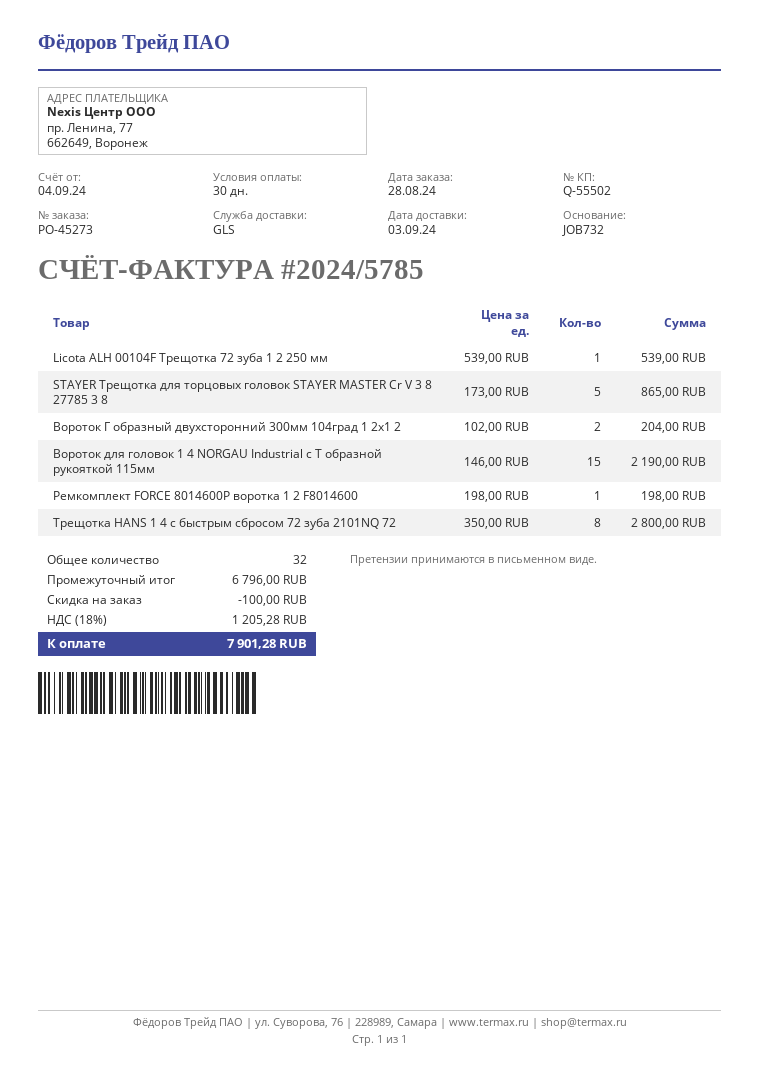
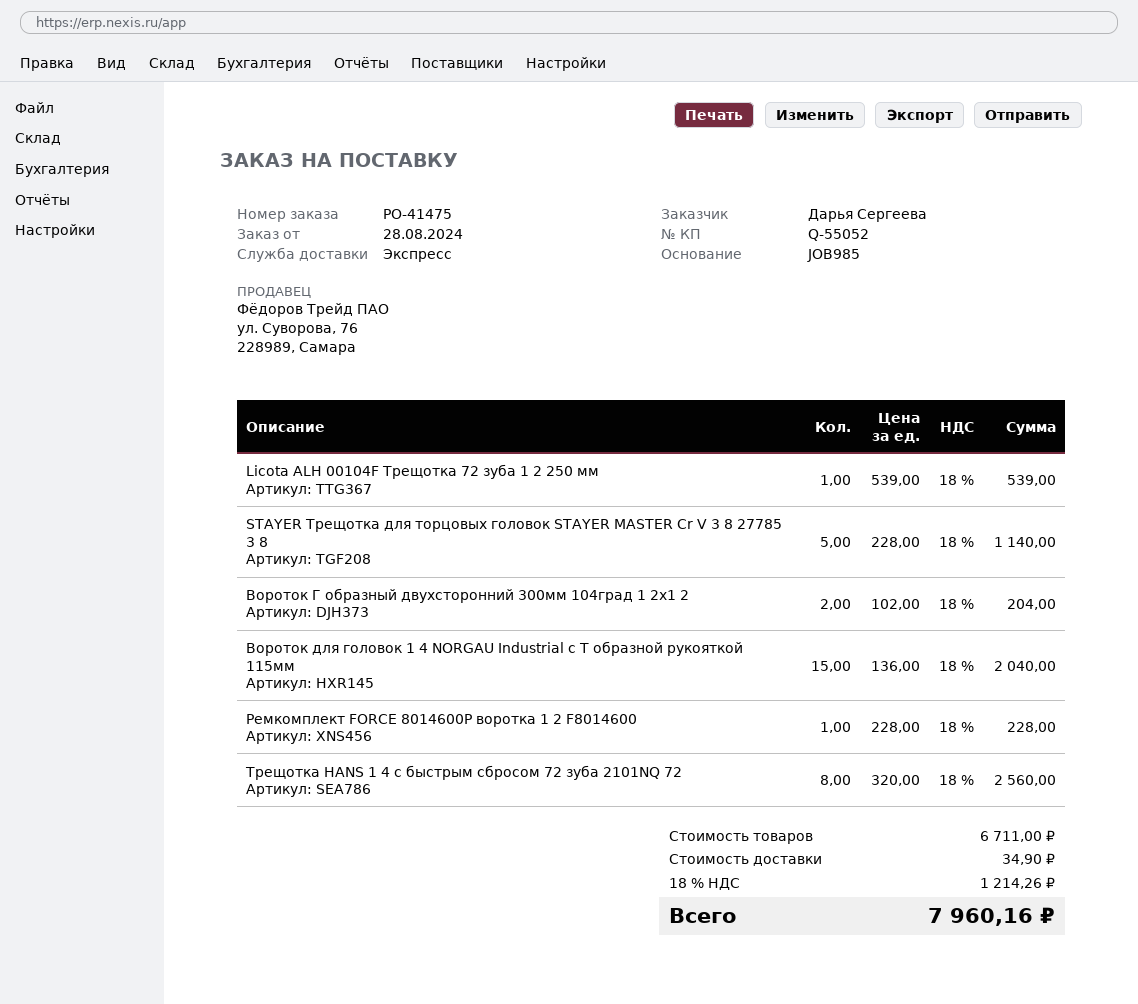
quote number: Q-55502 -> Q-55052
order number: PO-45273 -> PO-41475
reference: JOB732 -> JOB985
shipping method: GLS -> express
STAYER Трещотка для торцовых головок STAYER MASTER Cr V 3 8 27785 3 8: 5 x 173.00 = 865.00 -> 5 x 228.00 = 1140.00
Вороток для головок 1 4 NORGAU Industrial с Т образной рукояткой 115мм: 15 x 146.00 = 2190.00 -> 15 x 136.00 = 2040.00
Ремкомплект FORCE 8014600P воротка 1 2 F8014600: 1 x 198.00 = 198.00 -> 1 x 228.00 = 228.00
Трещотка HANS 1 4 с быстрым сбросом 72 зуба 2101NQ 72: 8 x 350.00 = 2800.00 -> 8 x 320.00 = 2560.00
subtotal: 6796.00 -> 6711.00
discount: 100.00 -> none
shipping: none -> 34.90
tax: 18% = 1205.28 -> 18% = 1214.26
total: 7901.28 -> 7960.16

